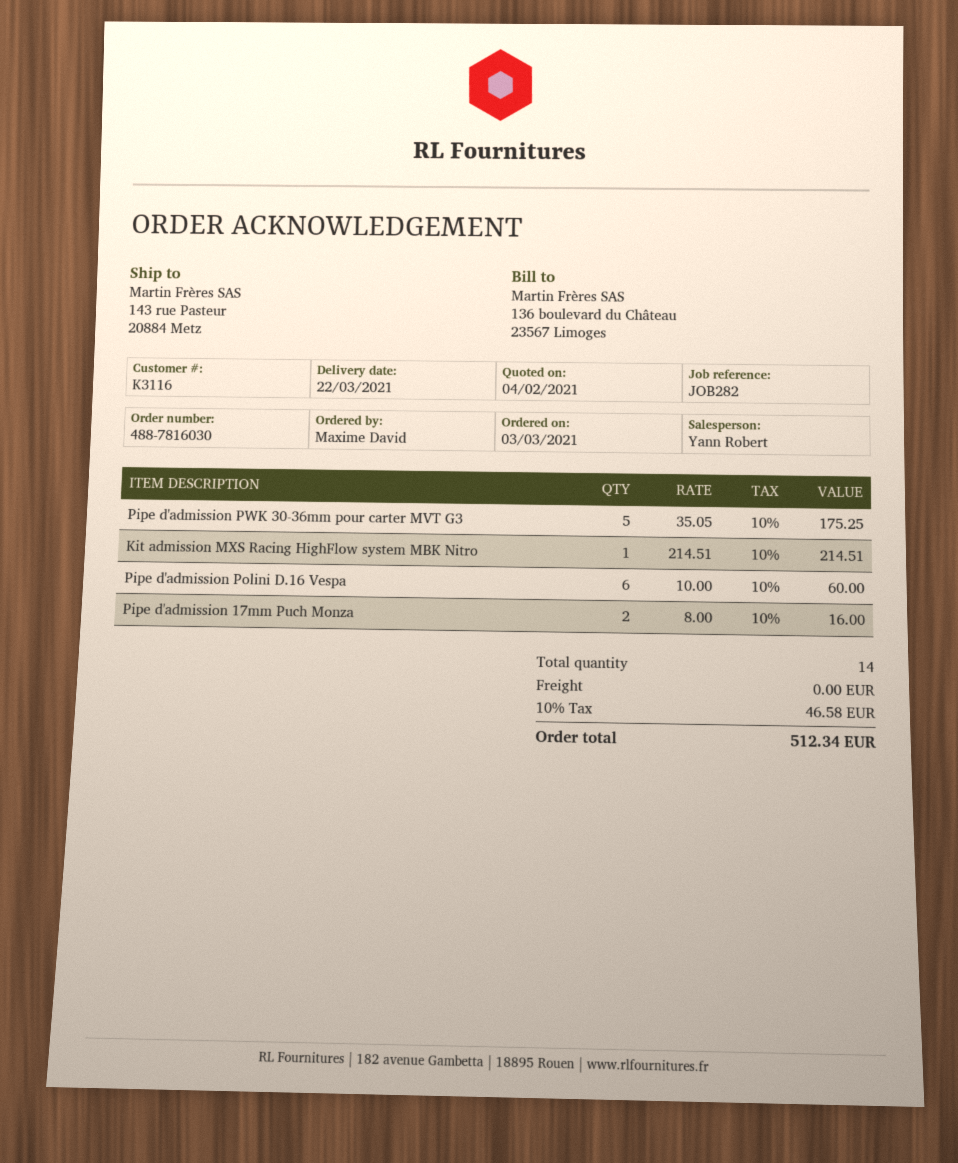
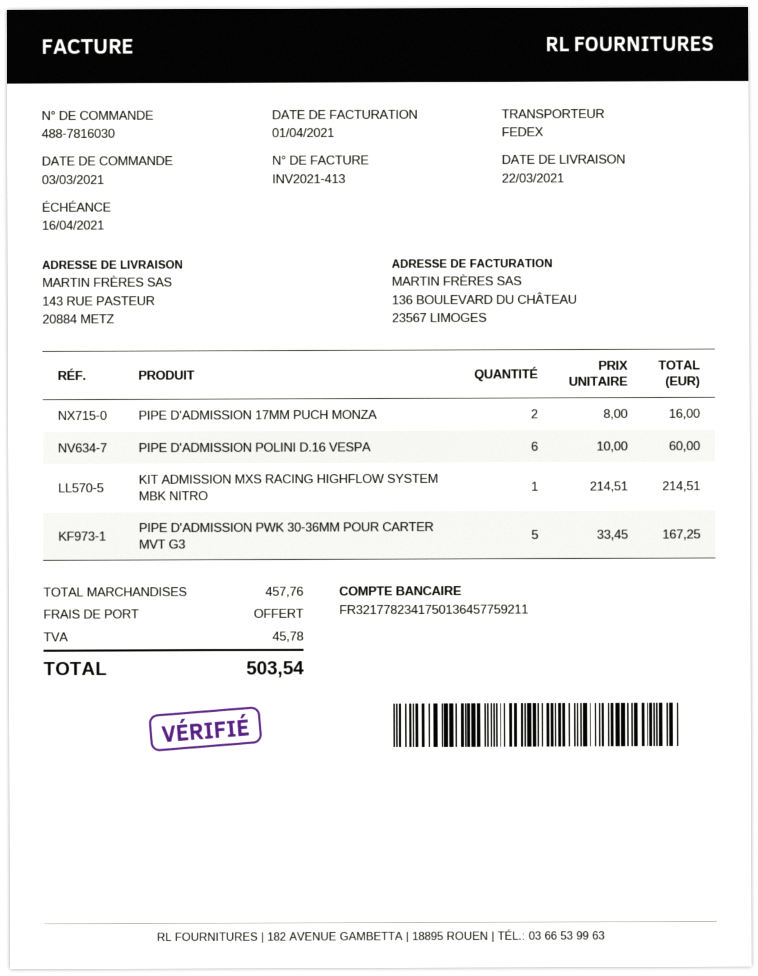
Pipe d'admission PWK 30-36mm pour carter MVT G3: 5 x 35.05 = 175.25 -> 5 x 33.45 = 167.25
tax: 46.58 -> 45.78
total: 512.34 -> 503.54

